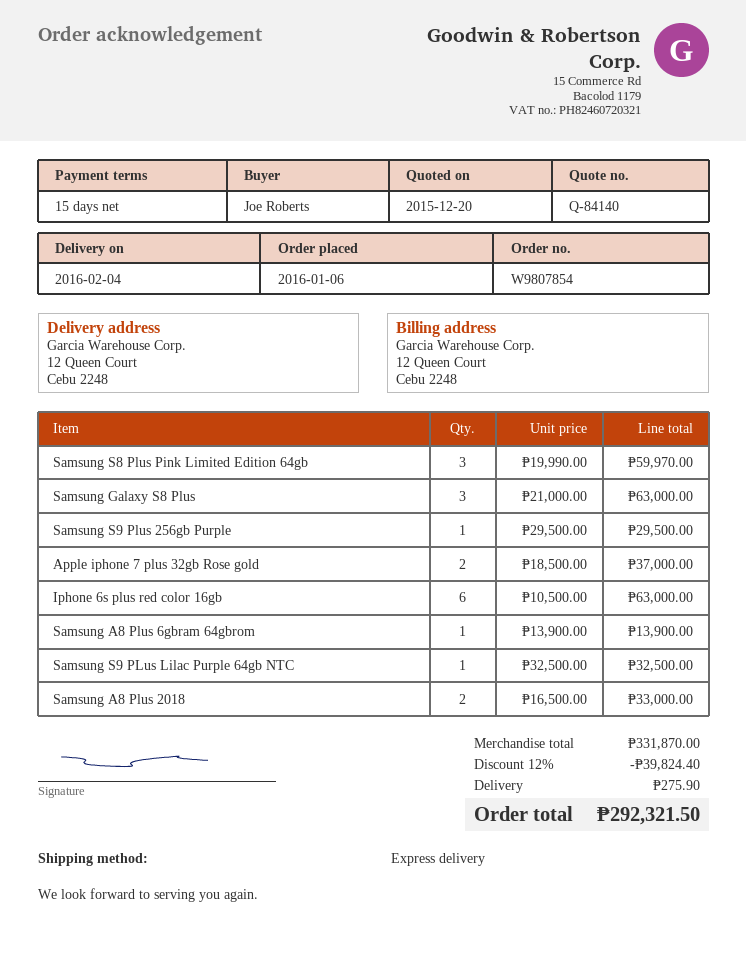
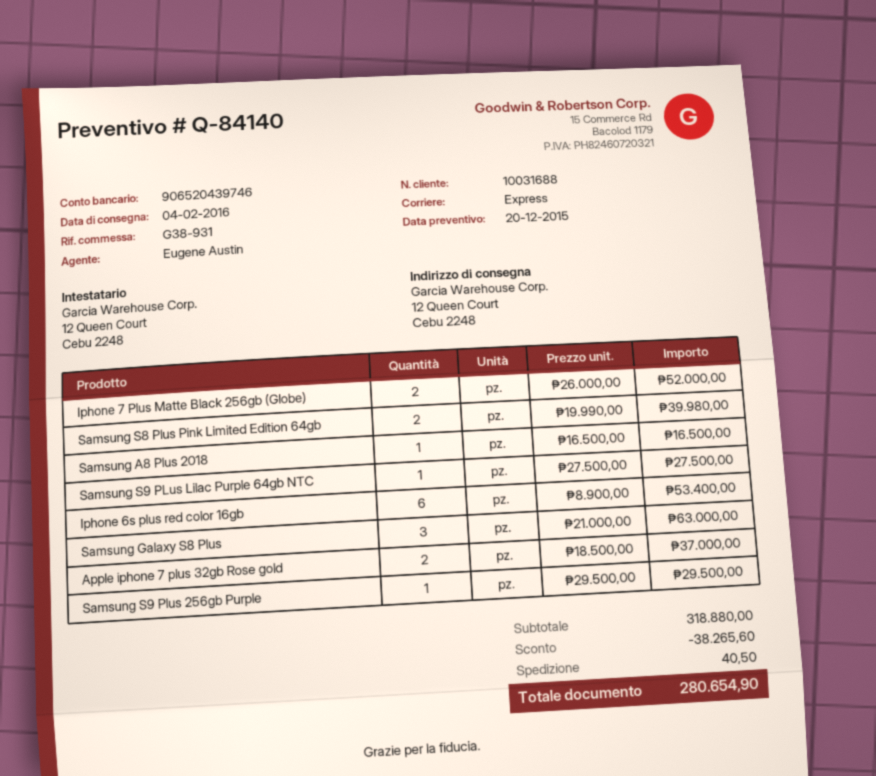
Samsung S8 Plus Pink Limited Edition 64gb: 3 x 19990.00 = 59970.00 -> 2 x 19990.00 = 39980.00
Iphone 6s plus red color 16gb: 6 x 10500.00 = 63000.00 -> 6 x 8900.00 = 53400.00
Samsung A8 Plus 6gbram 64gbrom: 1 x 13900.00 = 13900.00 -> none
Samsung S9 PLus Lilac Purple 64gb NTC: 1 x 32500.00 = 32500.00 -> 1 x 27500.00 = 27500.00
Samsung A8 Plus 2018: 2 x 16500.00 = 33000.00 -> 1 x 16500.00 = 16500.00
Iphone 7 Plus Matte Black 256gb (Globe): none -> 2 x 26000.00 = 52000.00
subtotal: 331870.00 -> 318880.00
discount: 39824.40 -> 38265.60
shipping: 275.90 -> 40.50
total: 292321.50 -> 280654.90

